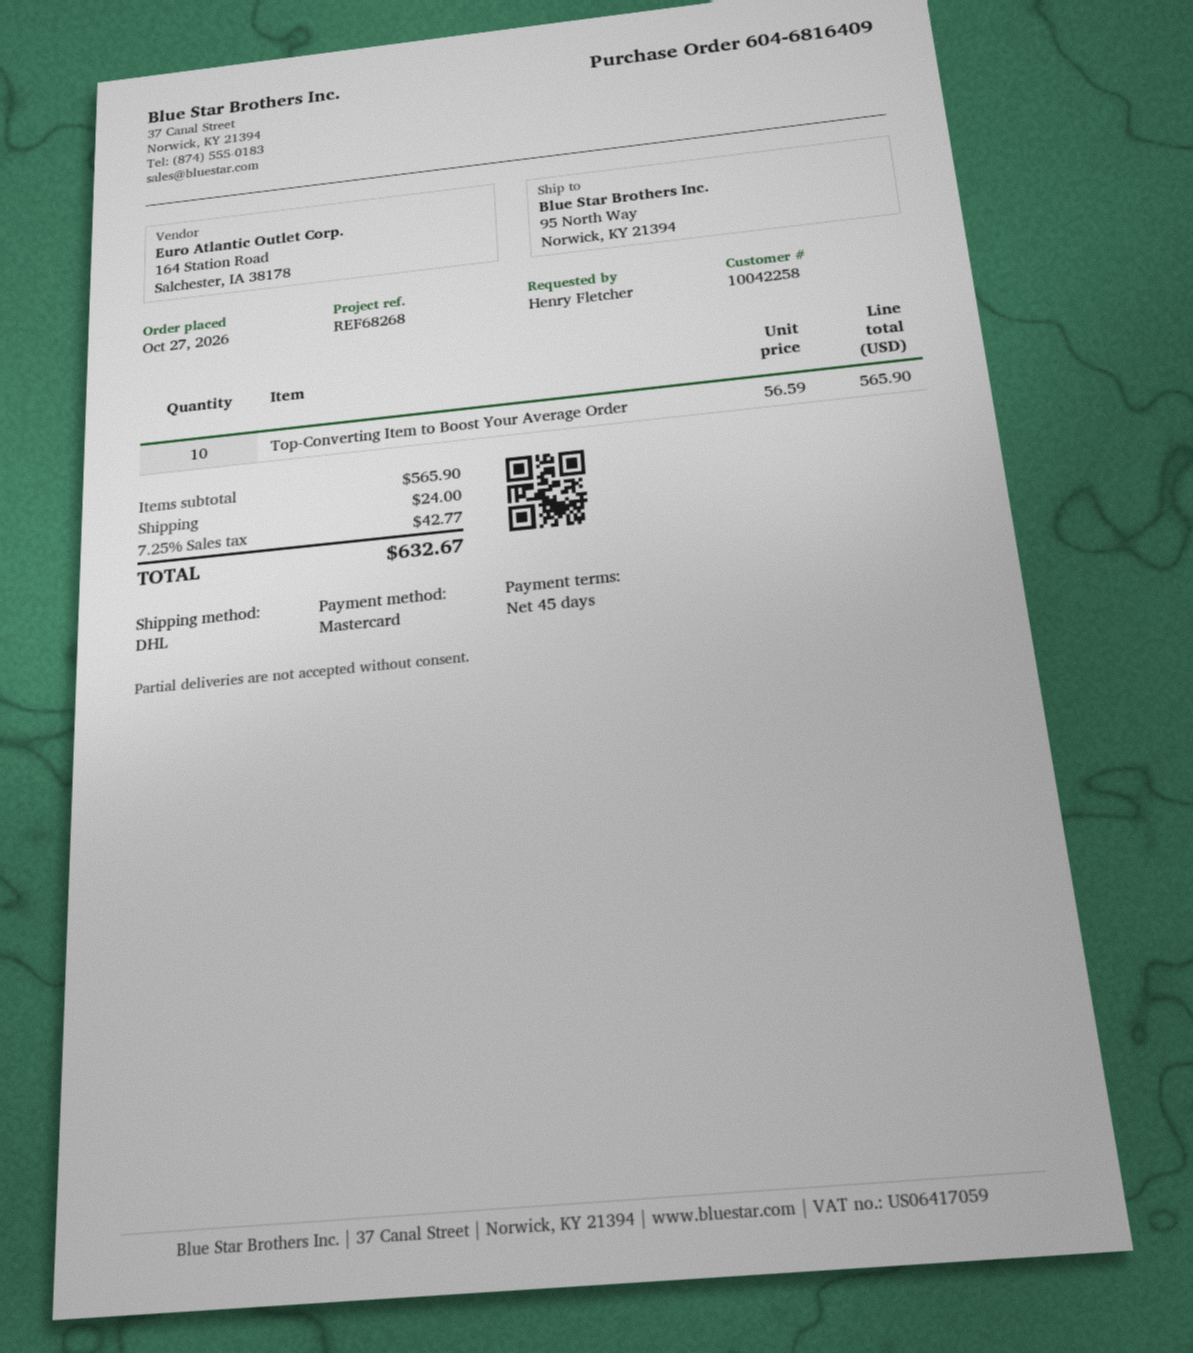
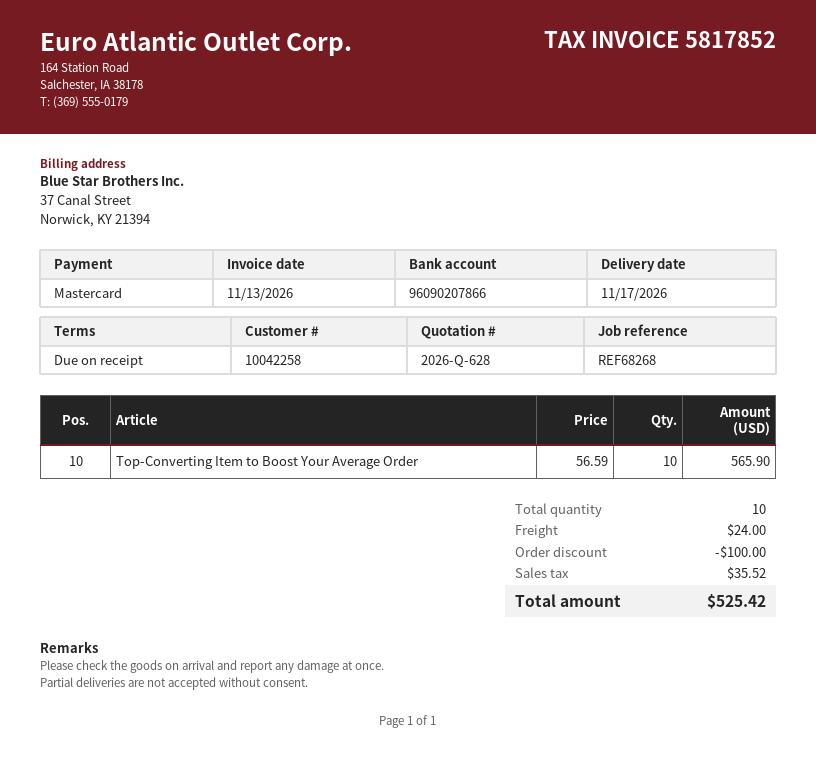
payment terms: 45 days -> on receipt
discount: none -> 100.00
tax: 42.77 -> 35.52
total: 632.67 -> 525.42

